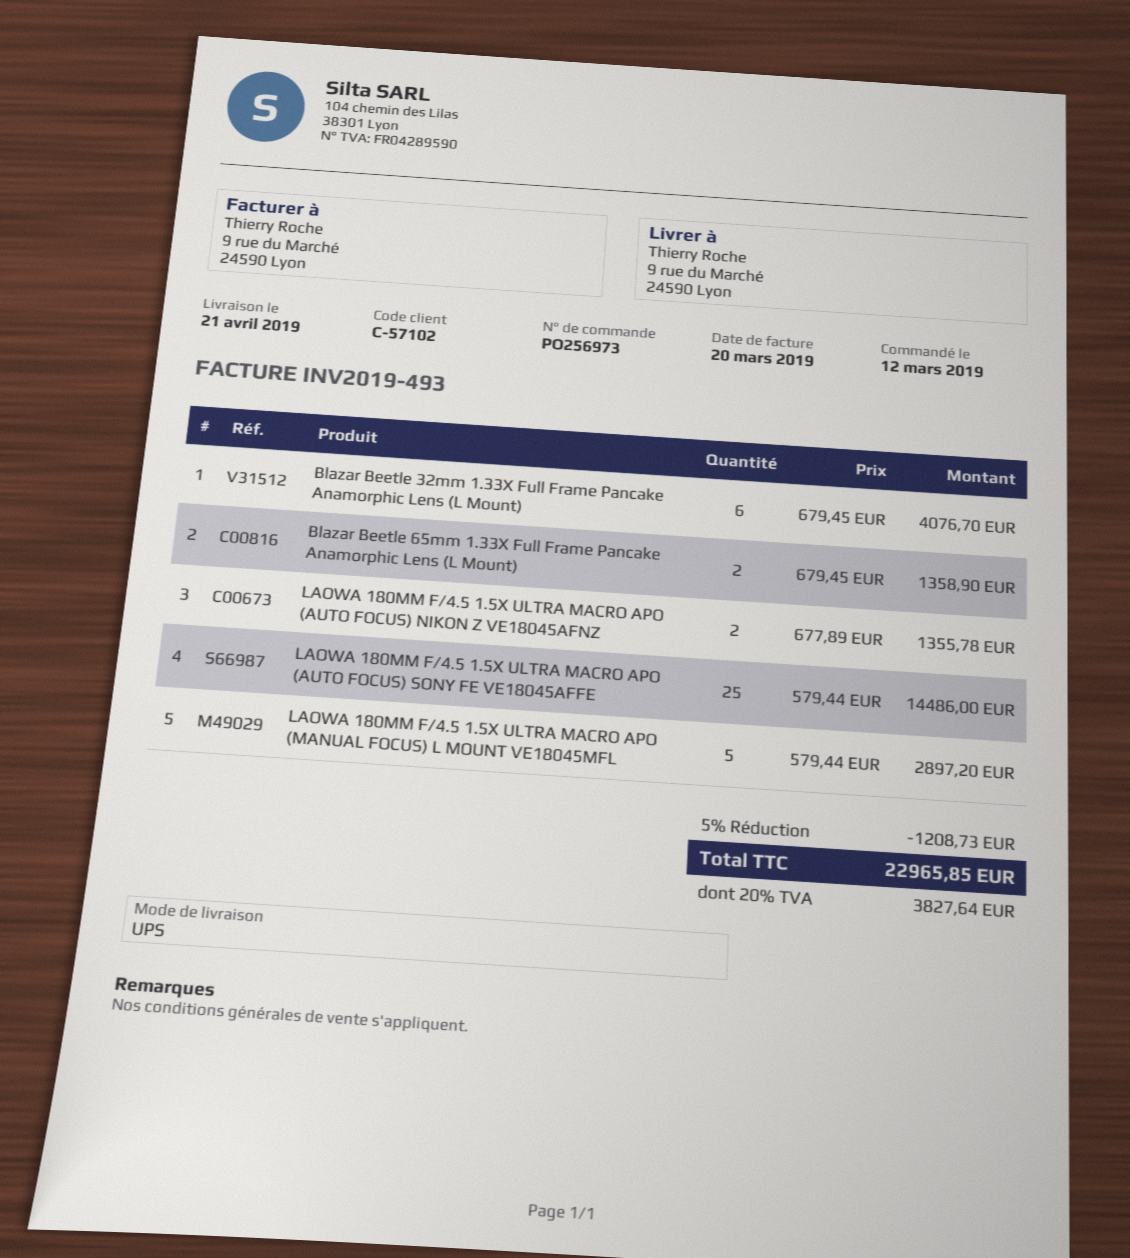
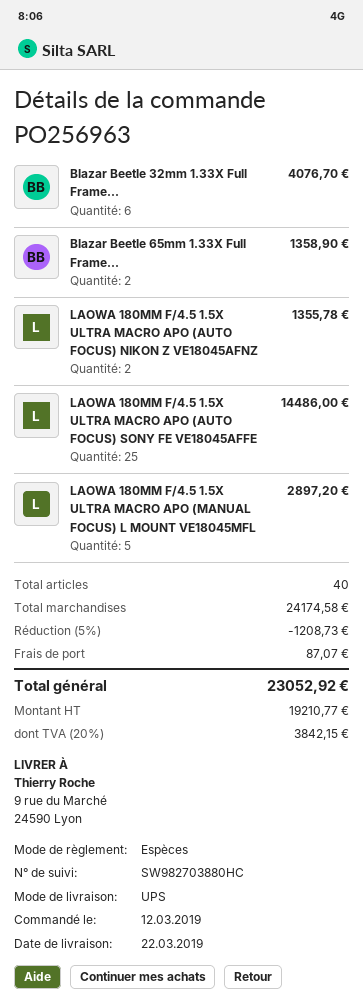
order number: PO256973 -> PO256963
delivery date: 2019-04-21 -> 2019-03-22
shipping: none -> 87.07
tax: 20% = 3827.64 -> 20% = 3842.15
total: 22965.85 -> 23052.92

